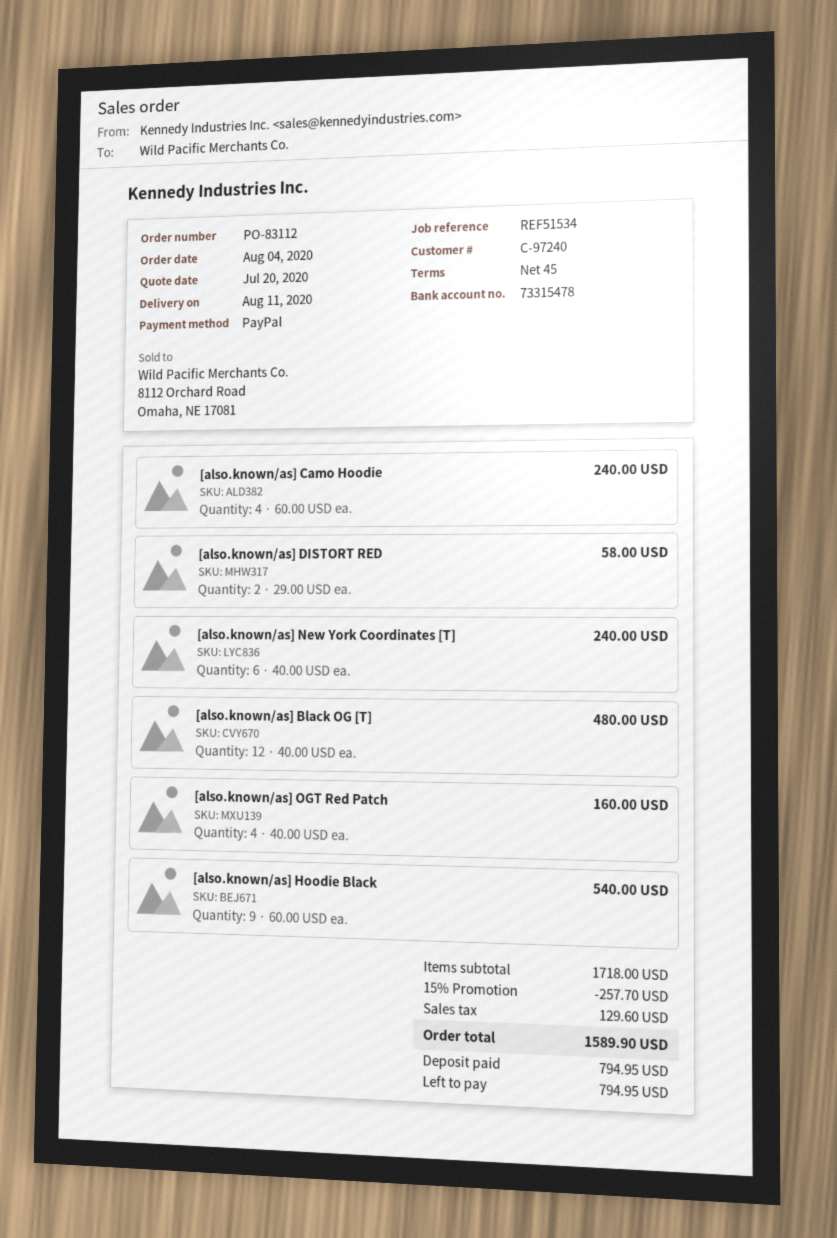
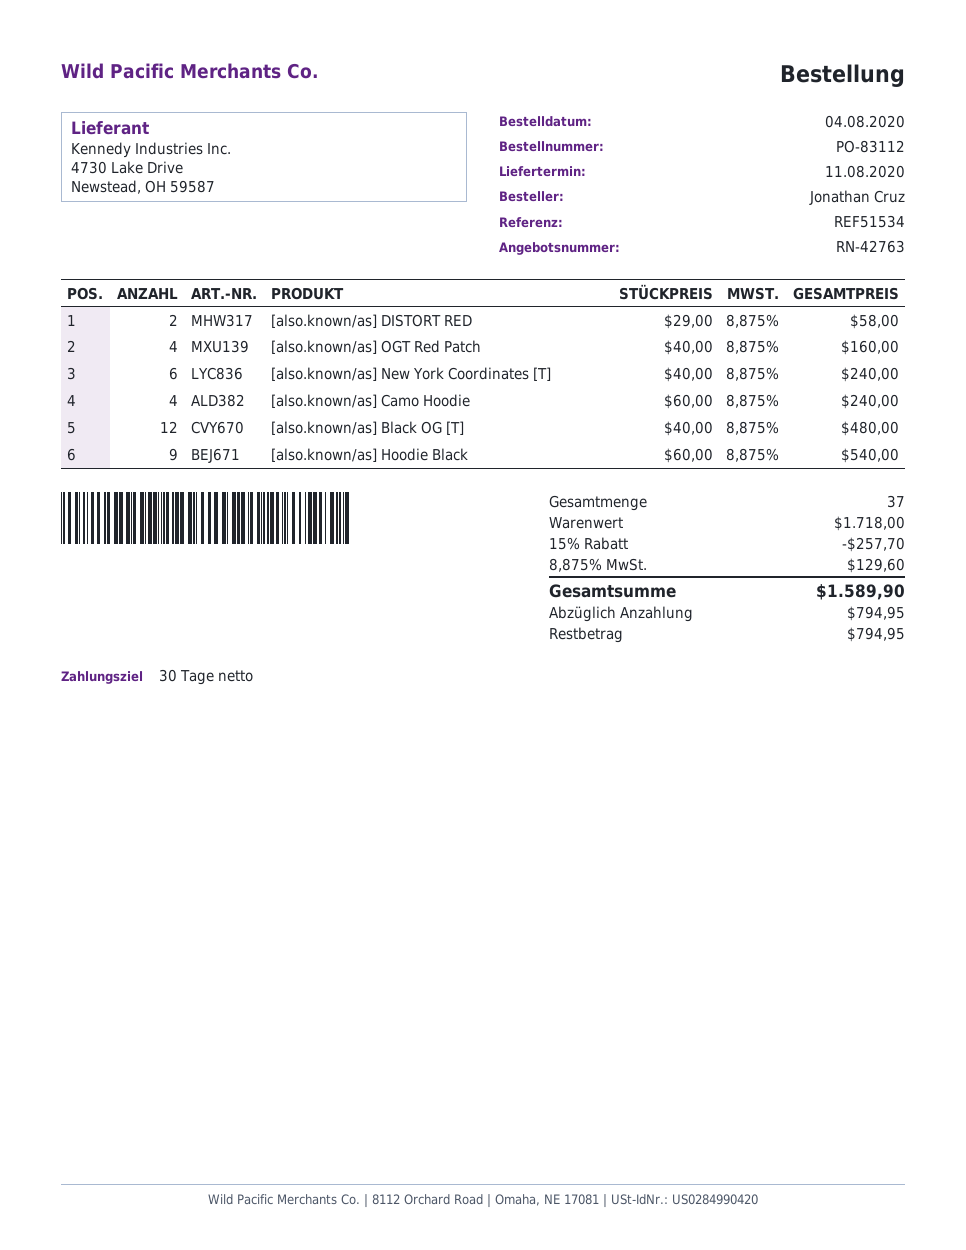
payment terms: 45 days -> 30 days

